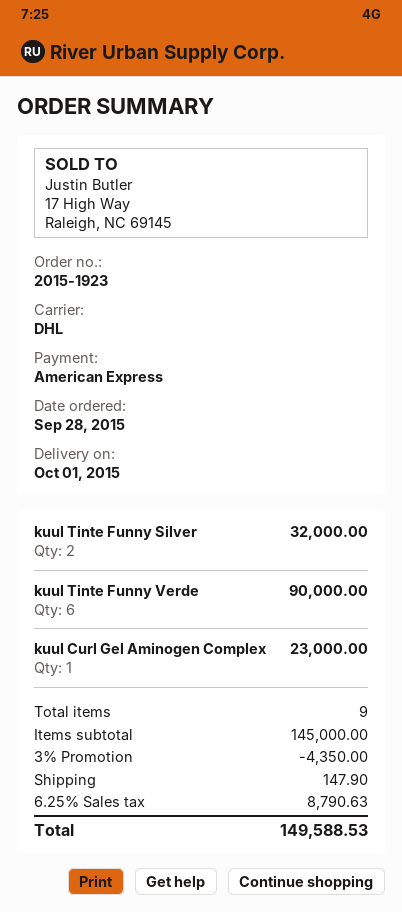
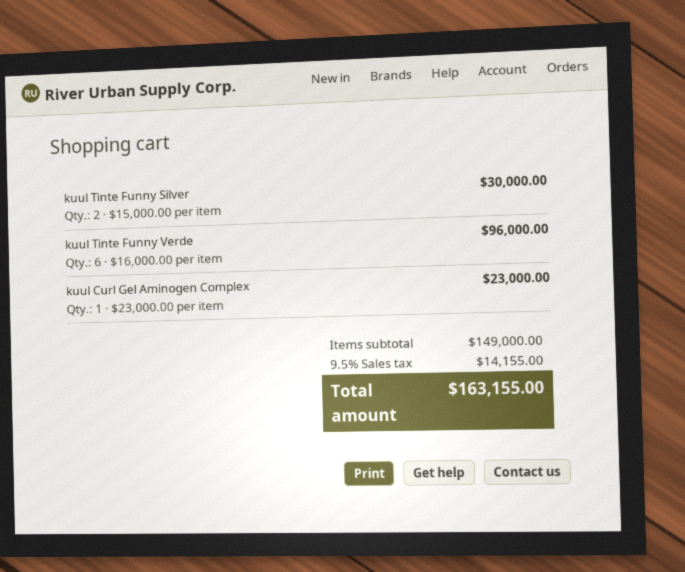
kuul Tinte Funny Silver: 2 for 32000.00 -> 2 for 30000.00
kuul Tinte Funny Verde: 6 for 90000.00 -> 6 for 96000.00
subtotal: 145000.00 -> 149000.00
discount: 3% = 4350.00 -> none
shipping: 147.90 -> none
tax: 6.25% = 8790.63 -> 9.5% = 14155.00
total: 149588.53 -> 163155.00

